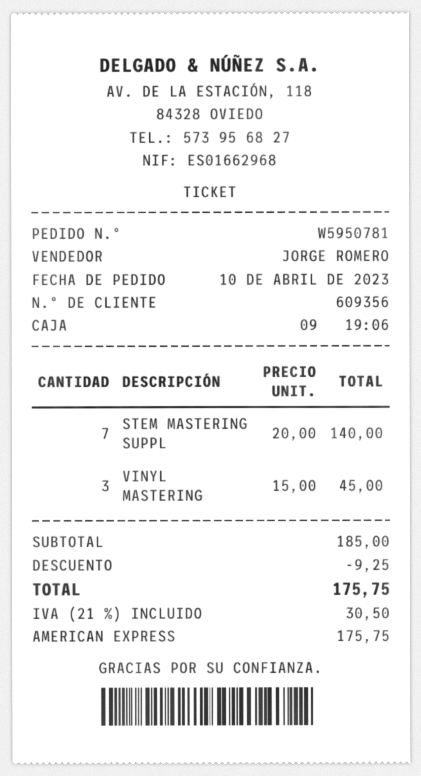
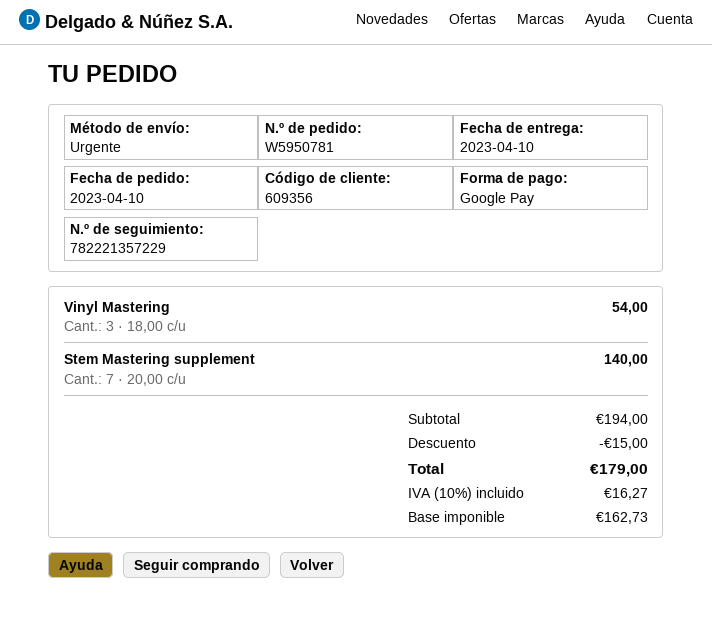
payment method: American Express -> Google Pay
VINYL MASTERING: 3 x 15.00 = 45.00 -> 3 x 18.00 = 54.00
subtotal: 185.00 -> 194.00
discount: 9.25 -> 15.00
tax: 21% = 30.50 -> 10% = 16.27
total: 175.75 -> 179.00

